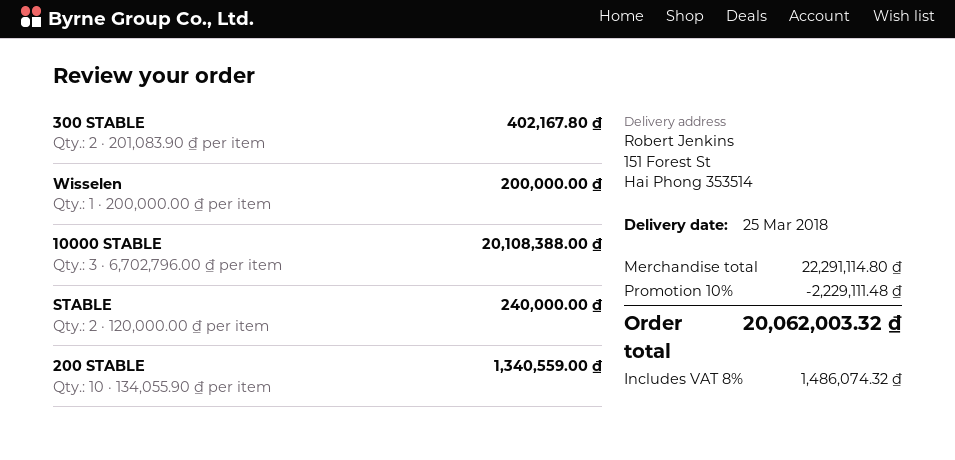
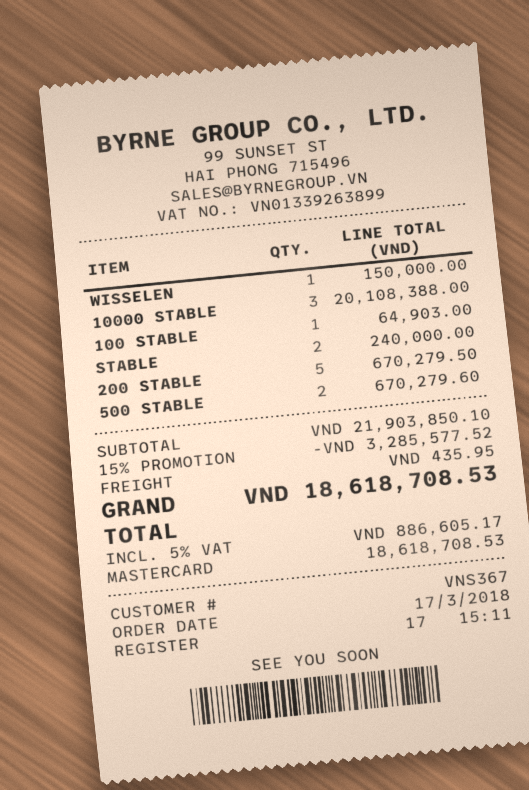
300 STABLE: 2 for 402167.80 -> none
Wisselen: 1 for 200000.00 -> 1 for 150000.00
200 STABLE: 10 for 1340559.00 -> 5 for 670279.50
100 STABLE: none -> 1 for 64903.00
500 STABLE: none -> 2 for 670279.60
subtotal: 22291114.80 -> 21903850.10
discount: 10% = 2229111.48 -> 15% = 3285577.52
shipping: none -> 435.95
tax: 8% = 1486074.32 -> 5% = 886605.17
total: 20062003.32 -> 18618708.53

